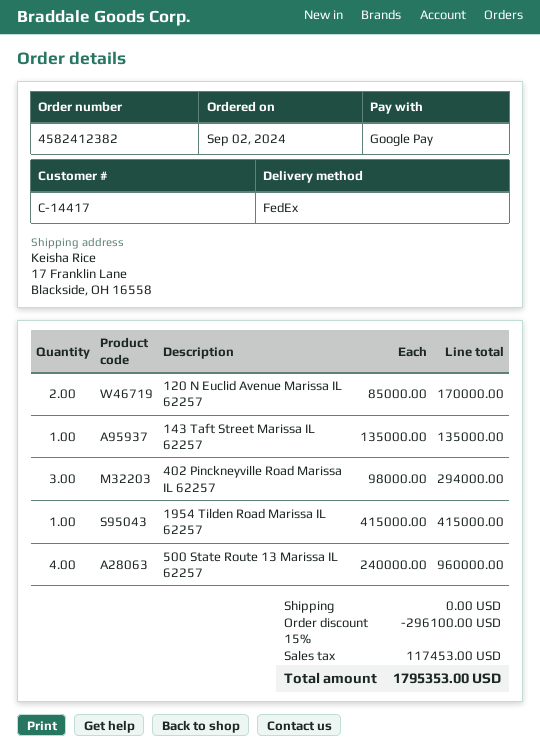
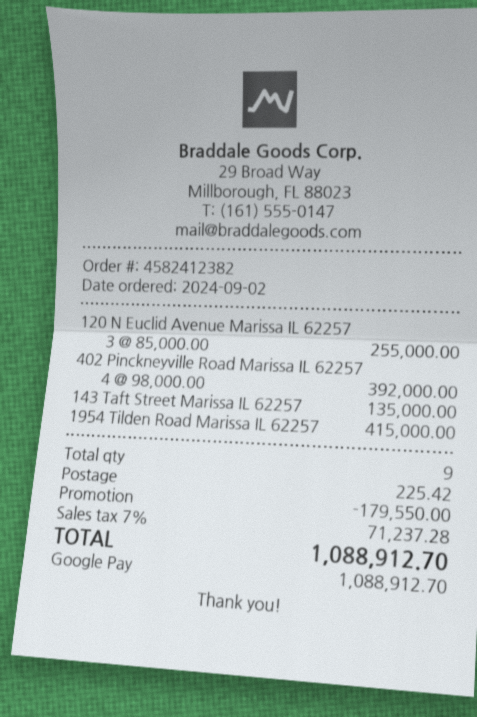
120 N Euclid Avenue Marissa IL 62257: 2 x 85000.00 = 170000.00 -> 3 x 85000.00 = 255000.00
402 Pinckneyville Road Marissa IL 62257: 3 x 98000.00 = 294000.00 -> 4 x 98000.00 = 392000.00
500 State Route 13 Marissa IL 62257: 4 x 240000.00 = 960000.00 -> none
discount: 296100.00 -> 179550.00
shipping: 0.00 -> 225.42
tax: 117453.00 -> 71237.28
total: 1795353.00 -> 1088912.70

